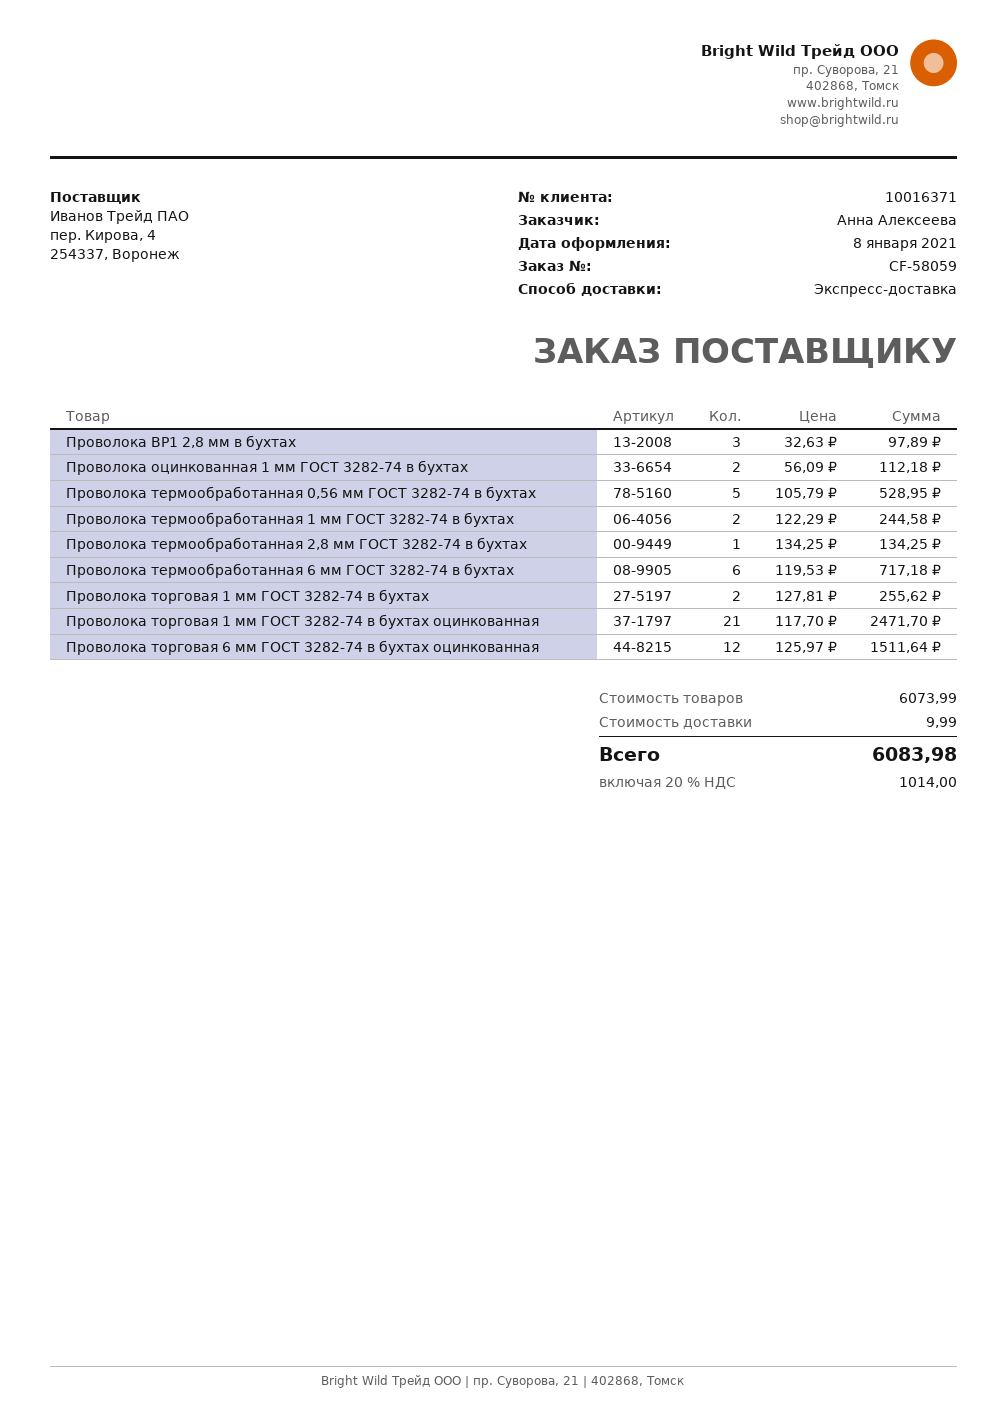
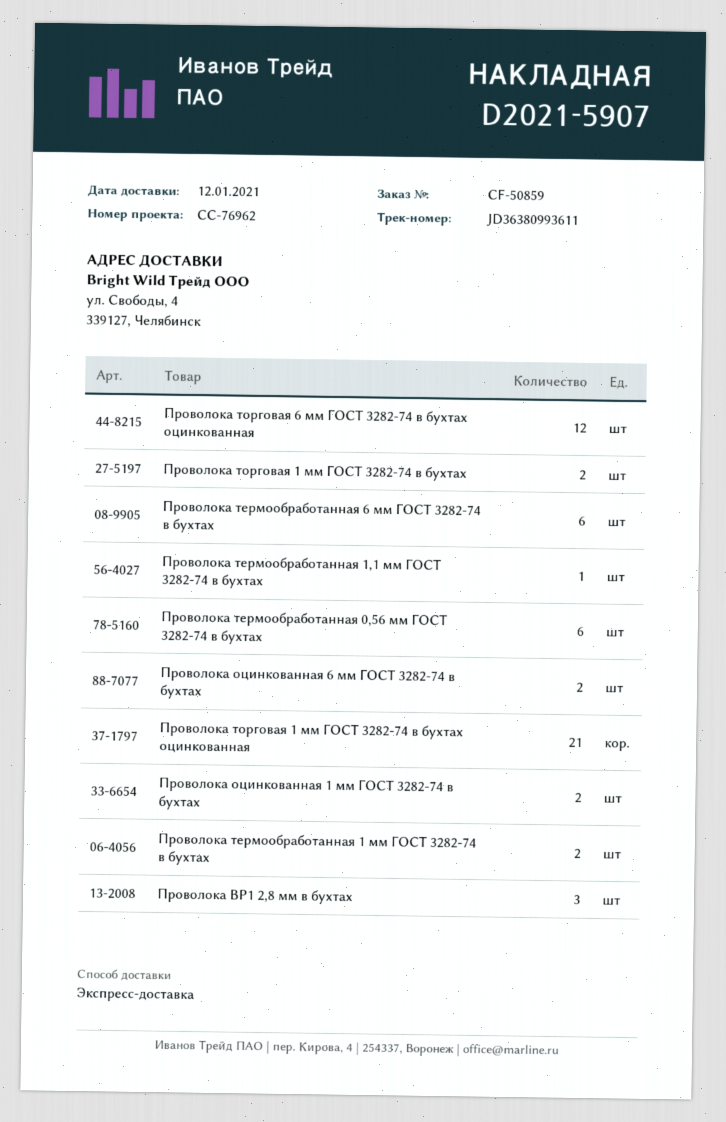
order number: CF-58059 -> CF-50859
Проволока термообработанная 0,56 мм ГОСТ 3282-74 в бухтах: 5 -> 6
Проволока термообработанная 2,8 мм ГОСТ 3282-74 в бухтах: 1 -> none
Проволока термообработанная 1,1 мм ГОСТ 3282-74 в бухтах: none -> 1
Проволока оцинкованная 6 мм ГОСТ 3282-74 в бухтах: none -> 2

